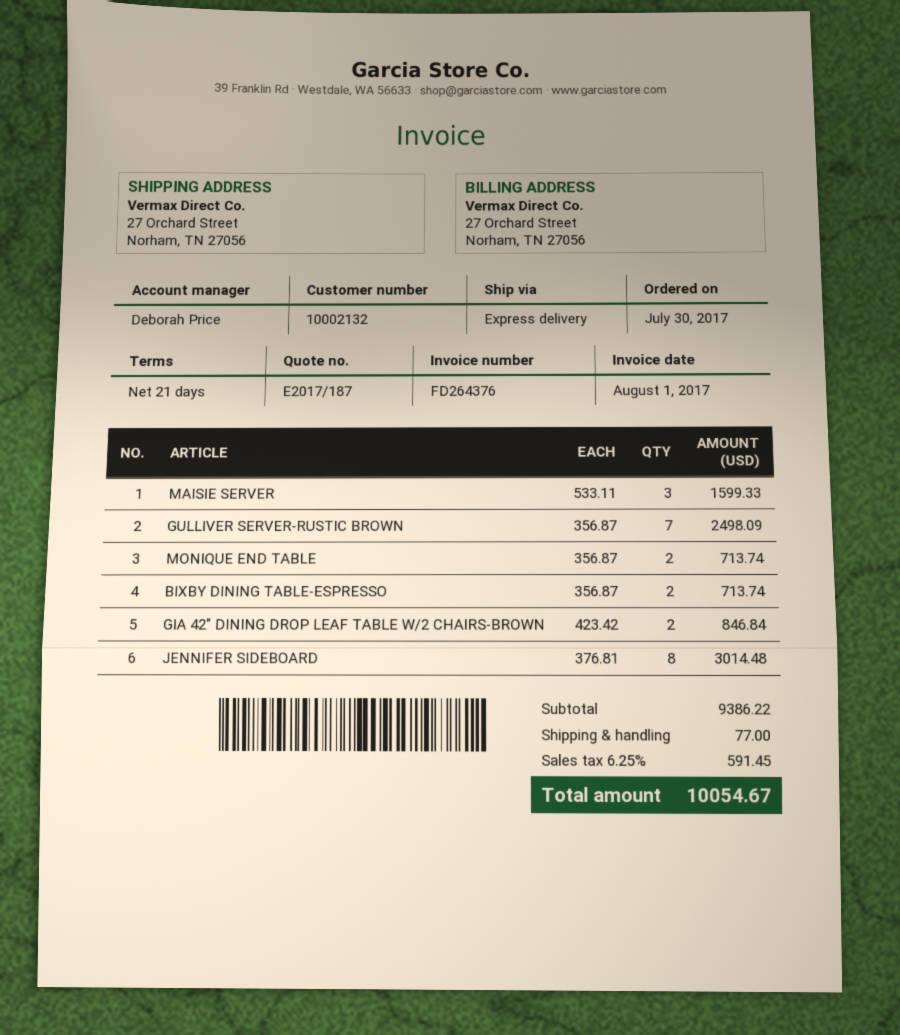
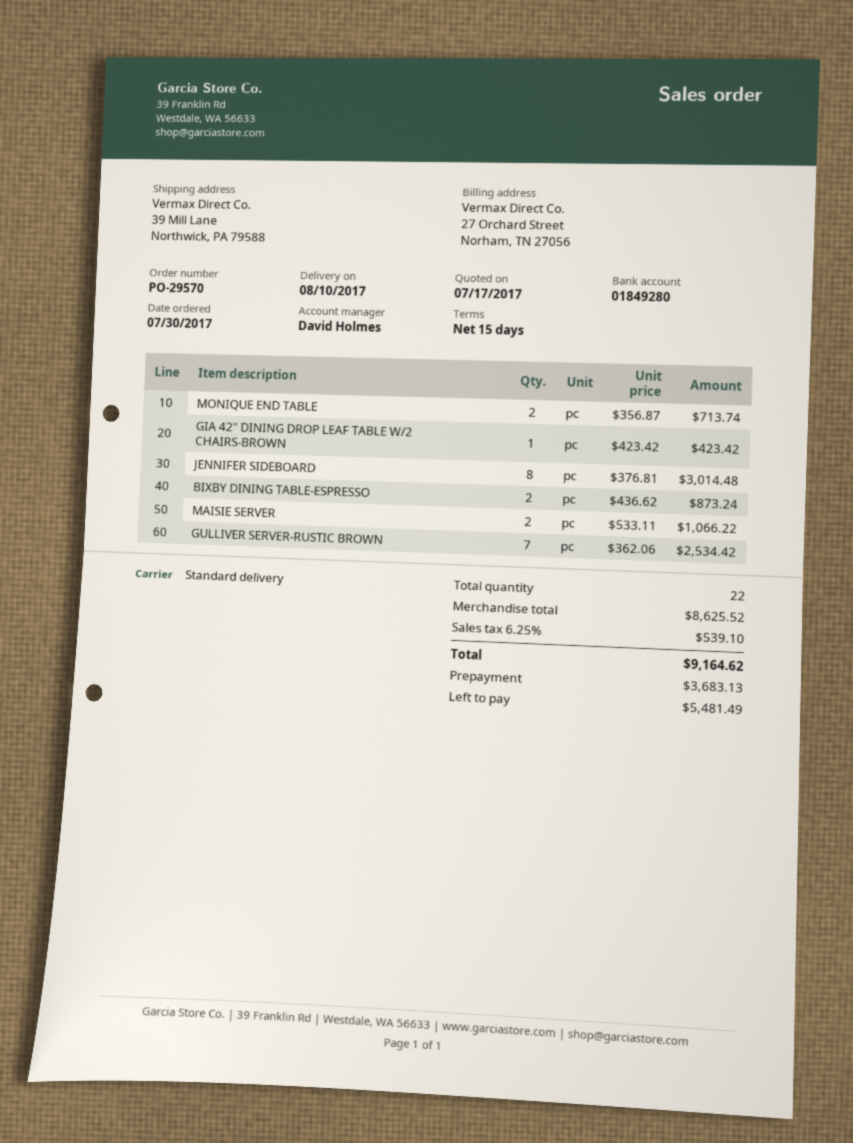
payment terms: 21 days -> 15 days
sales rep: Deborah Price -> David Holmes
shipping method: express -> standard
ship to: 27 Orchard Street, Norham, TN 27056 -> 39 Mill Lane, Northwick, PA 79588
MAISIE SERVER: 3 x 533.11 = 1599.33 -> 2 x 533.11 = 1066.22
GULLIVER SERVER-RUSTIC BROWN: 7 x 356.87 = 2498.09 -> 7 x 362.06 = 2534.42
BIXBY DINING TABLE-ESPRESSO: 2 x 356.87 = 713.74 -> 2 x 436.62 = 873.24
GIA 42" DINING DROP LEAF TABLE W/2 CHAIRS-BROWN: 2 x 423.42 = 846.84 -> 1 x 423.42 = 423.42
subtotal: 9386.22 -> 8625.52
shipping: 77.00 -> none
tax: 6.25% = 591.45 -> 6.25% = 539.10
total: 10054.67 -> 9164.62

